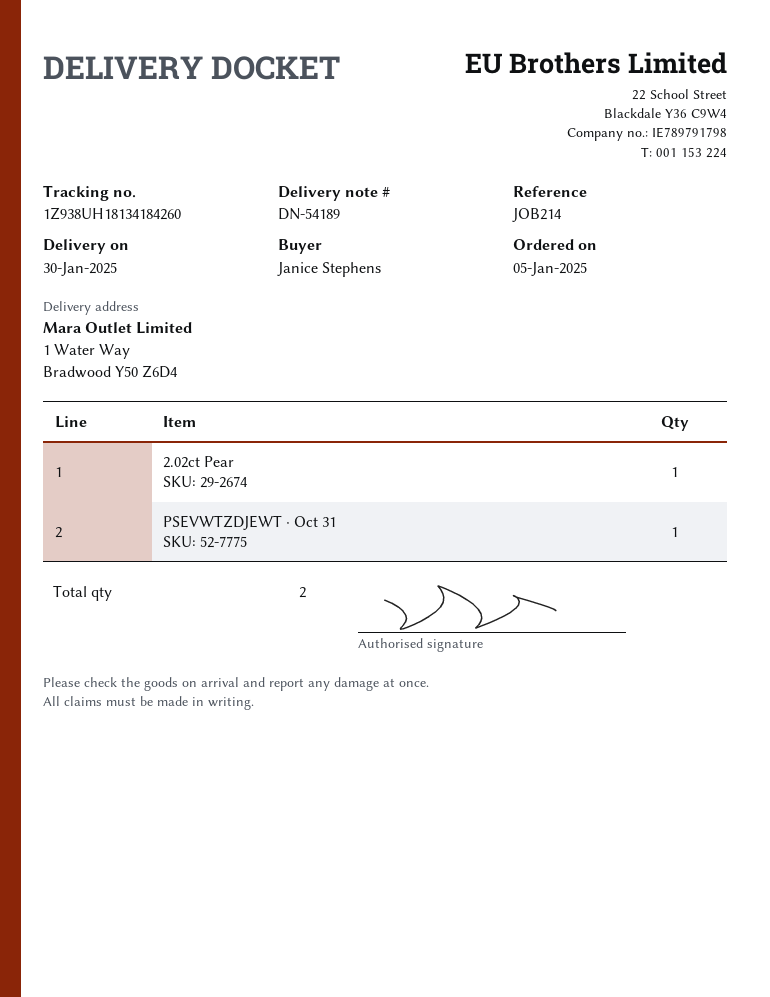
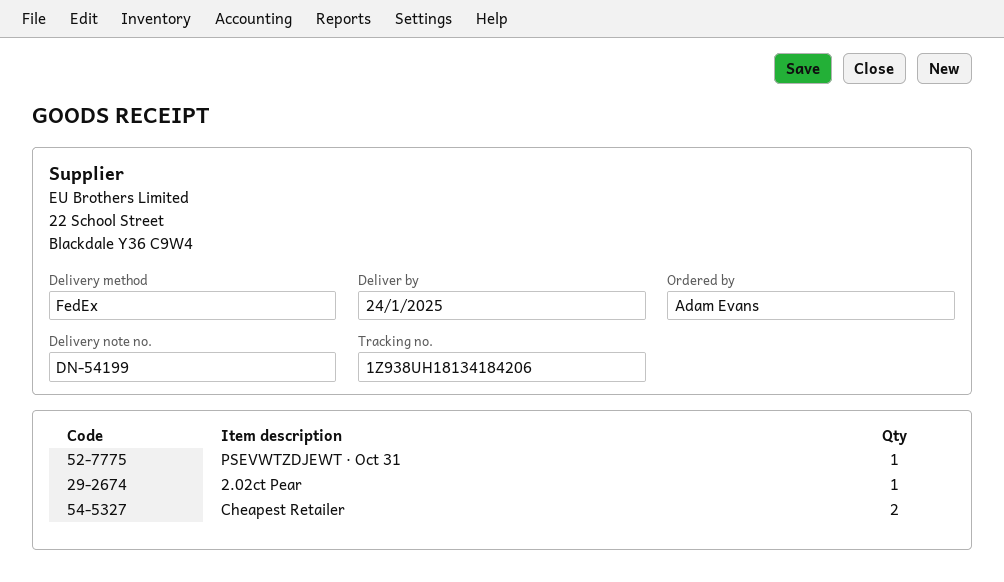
delivery note number: DN-54189 -> DN-54199
delivery date: 2025-01-30 -> 2025-01-24
ordered by: Janice Stephens -> Adam Evans
tracking number: 1Z938UH18134184260 -> 1Z938UH18134184206
Cheapest Retailer: none -> 2

